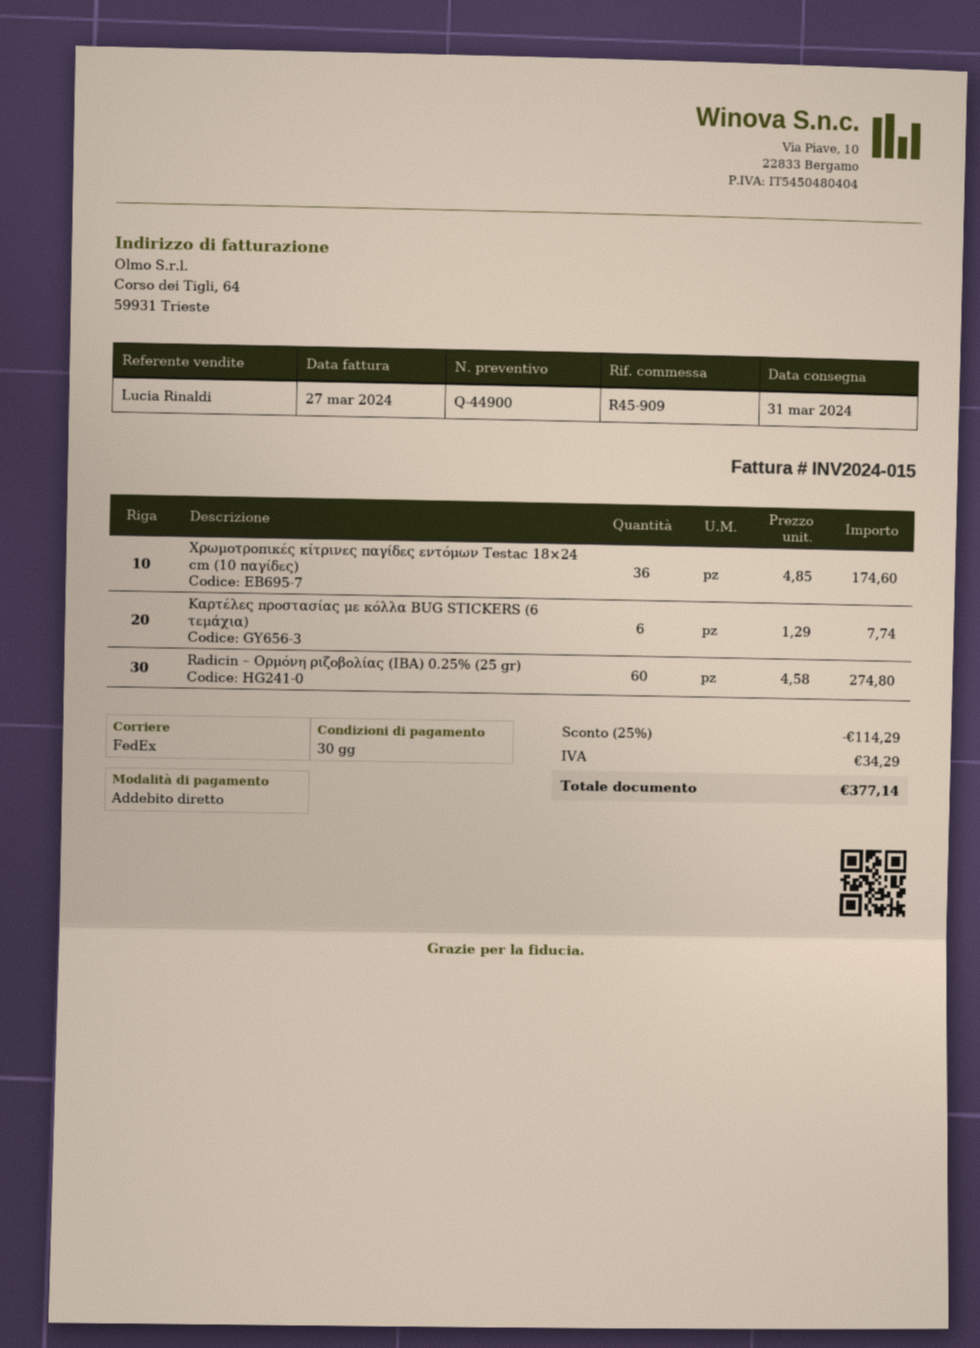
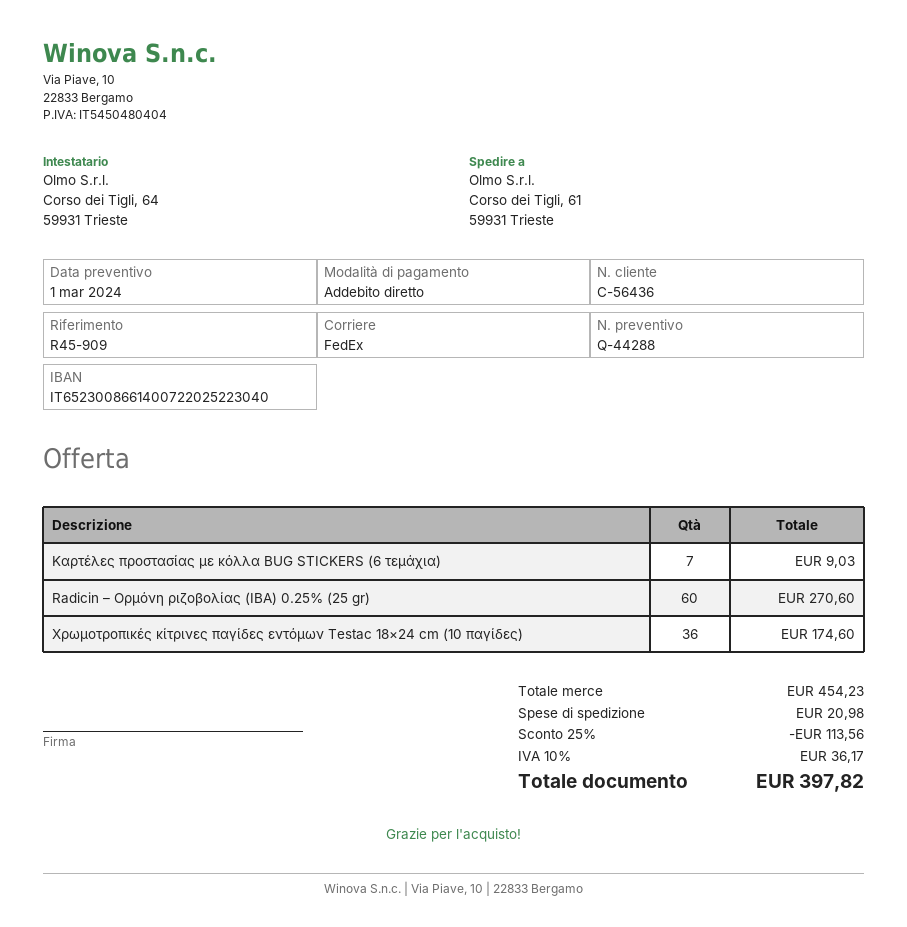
quote number: Q-44900 -> Q-44288
Καρτέλες προστασίας με κόλλα BUG STICKERS (6 τεμάχια): 6 for 7.74 -> 7 for 9.03
Radicin – Ορμόνη ριζοβολίας (IBA) 0.25% (25 gr): 60 for 274.80 -> 60 for 270.60
discount: 25% = 114.29 -> 25% = 113.56
shipping: none -> 20.98
tax: 34.29 -> 36.17
total: 377.14 -> 397.82

